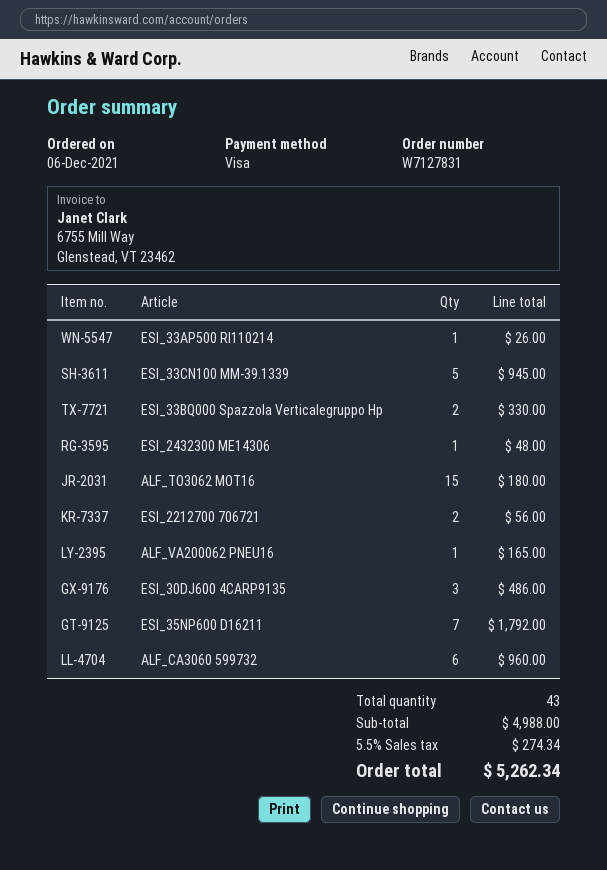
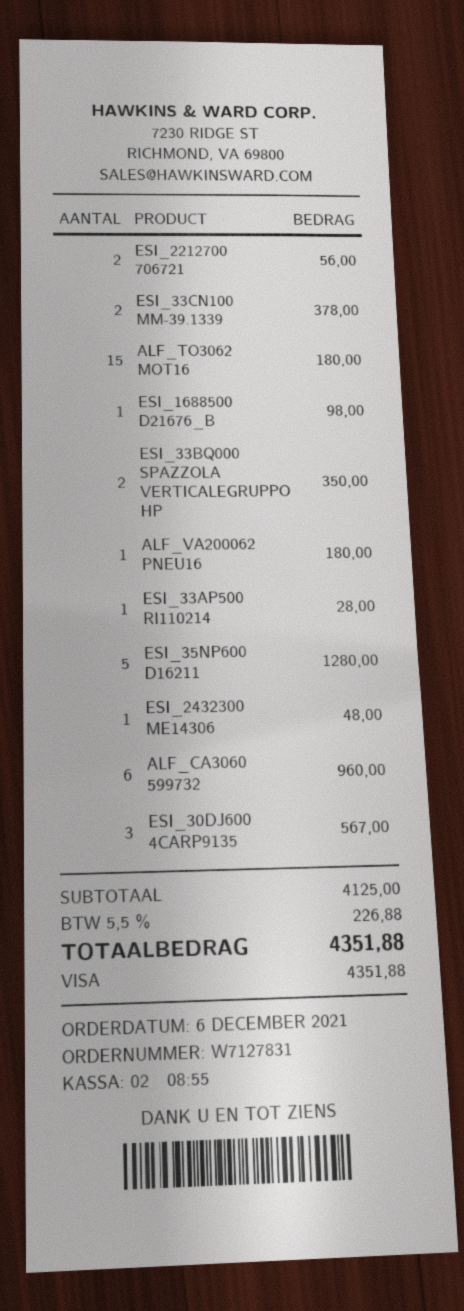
ESI_33AP500 RI110214: 1 for 26.00 -> 1 for 28.00
ESI_33CN100 MM-39.1339: 5 for 945.00 -> 2 for 378.00
ESI_33BQ000 Spazzola Verticalegruppo Hp: 2 for 330.00 -> 2 for 350.00
ALF_VA200062 PNEU16: 1 for 165.00 -> 1 for 180.00
ESI_30DJ600 4CARP9135: 3 for 486.00 -> 3 for 567.00
ESI_35NP600 D16211: 7 for 1792.00 -> 5 for 1280.00
ESI_1688500 D21676_B: none -> 1 for 98.00
subtotal: 4988.00 -> 4125.00
tax: 5.5% = 274.34 -> 5.5% = 226.88
total: 5262.34 -> 4351.88

